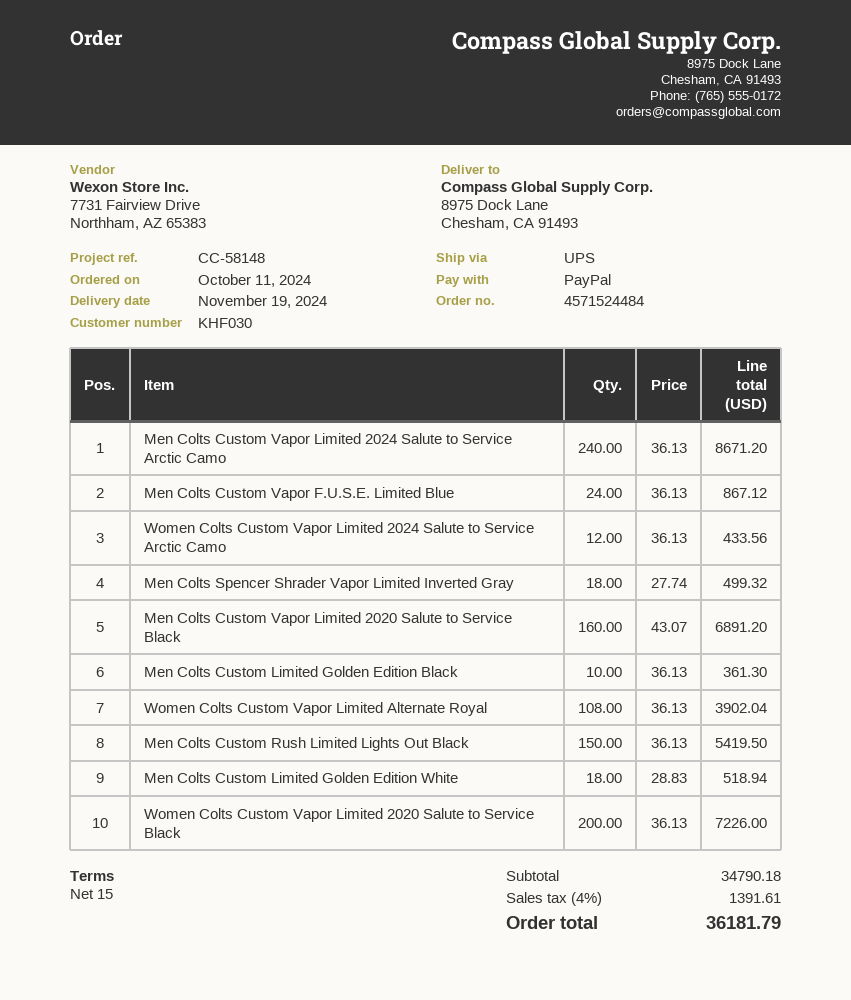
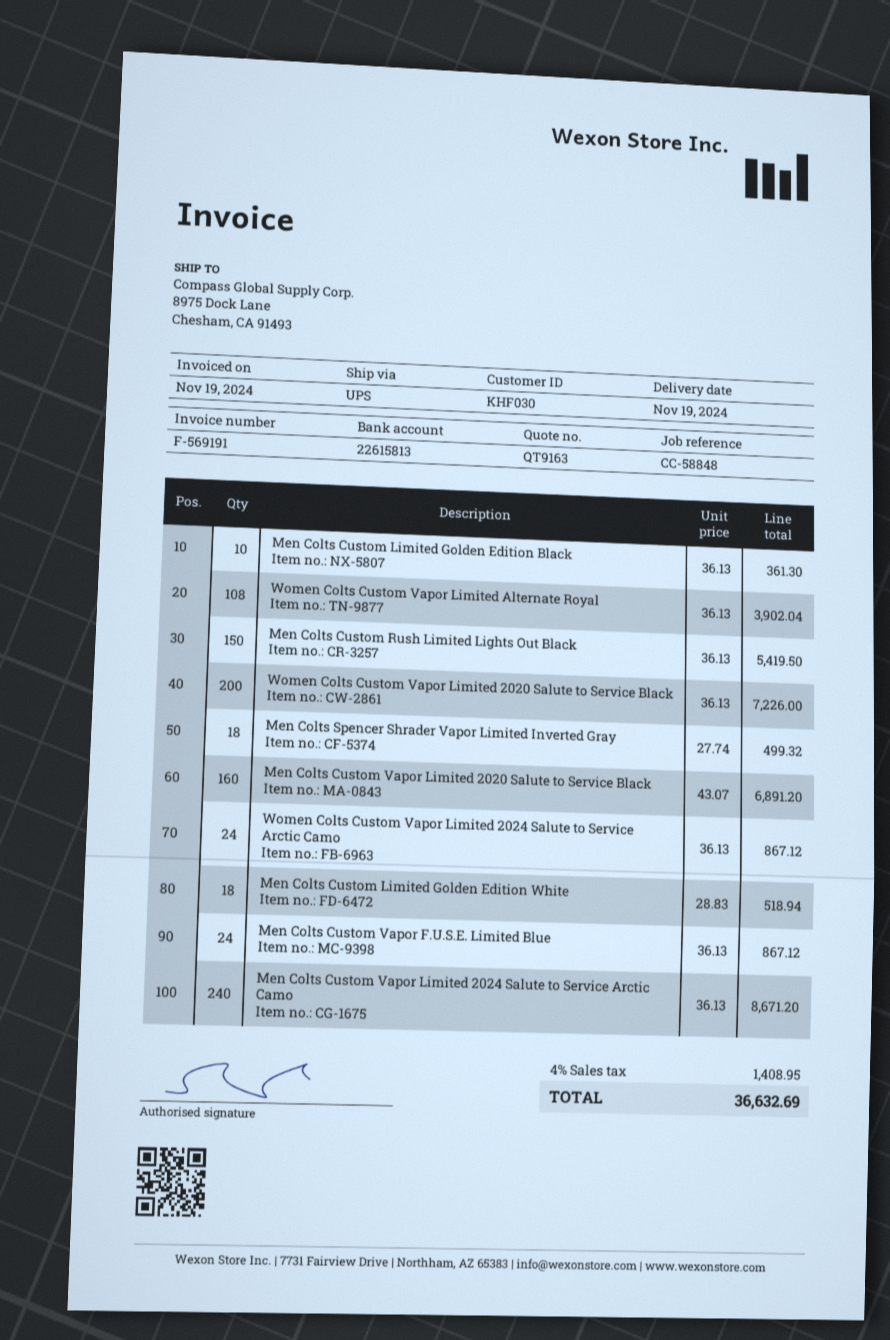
reference: CC-58148 -> CC-58848
Women Colts Custom Vapor Limited 2024 Salute to Service Arctic Camo: 12 x 36.13 = 433.56 -> 24 x 36.13 = 867.12
tax: 4% = 1391.61 -> 4% = 1408.95
total: 36181.79 -> 36632.69

